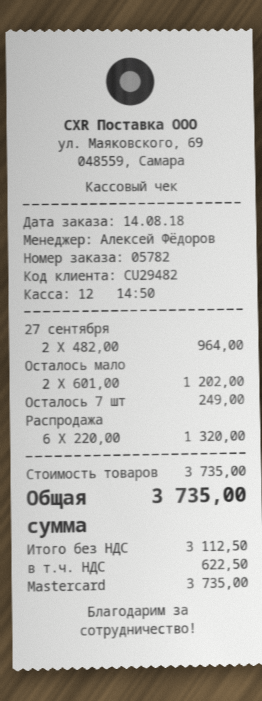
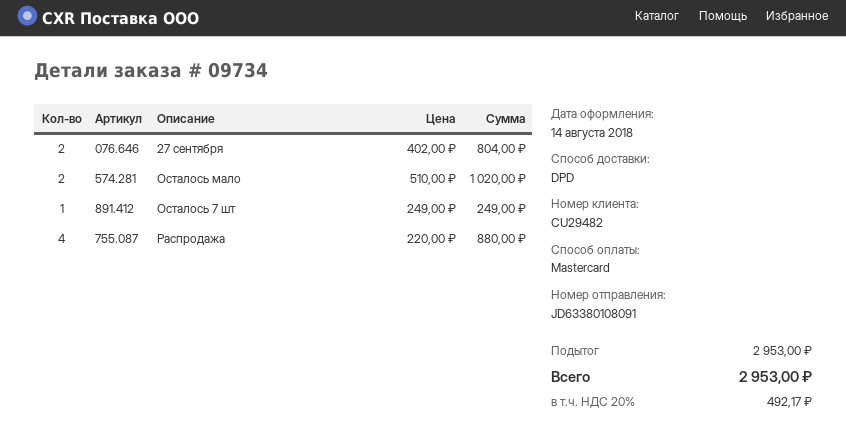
order number: 05782 -> 09734
27 сентября: 2 x 482.00 = 964.00 -> 2 x 402.00 = 804.00
Осталось мало: 2 x 601.00 = 1202.00 -> 2 x 510.00 = 1020.00
Распродажа: 6 x 220.00 = 1320.00 -> 4 x 220.00 = 880.00
subtotal: 3735.00 -> 2953.00
tax: 622.50 -> 492.17
total: 3735.00 -> 2953.00

